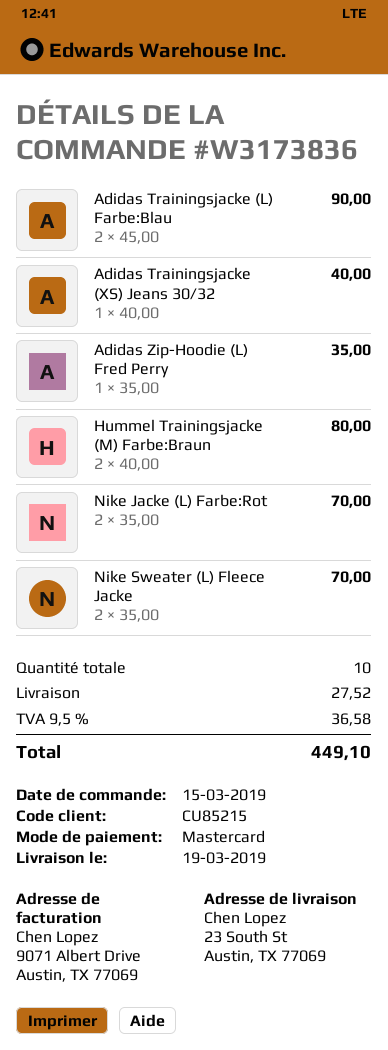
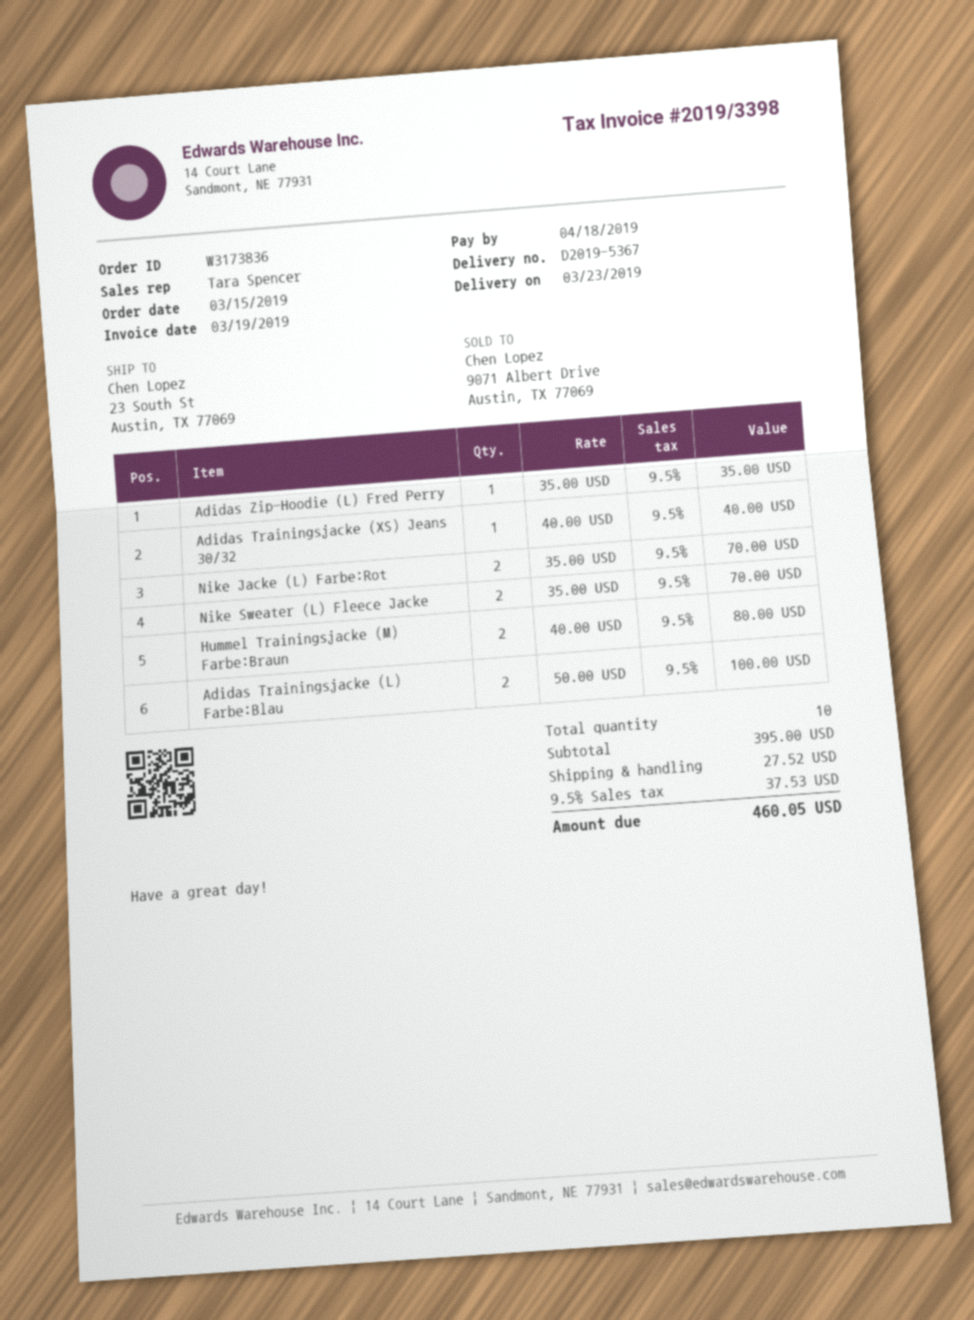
delivery date: 2019-03-19 -> 2019-03-23
Adidas Trainingsjacke (L) Farbe:Blau: 2 x 45.00 = 90.00 -> 2 x 50.00 = 100.00
tax: 9.5% = 36.58 -> 9.5% = 37.53
total: 449.10 -> 460.05

